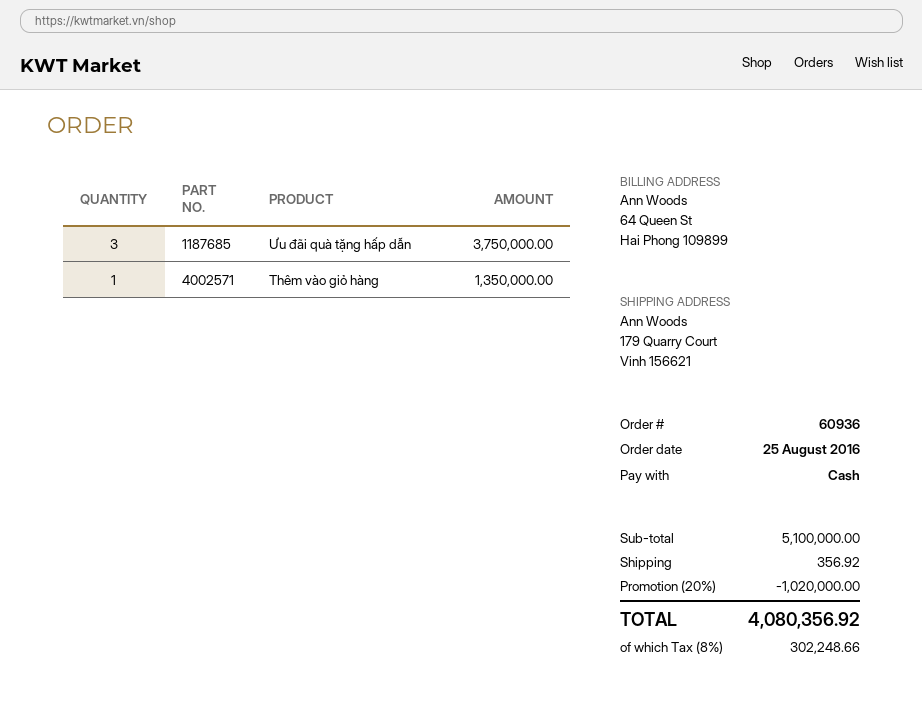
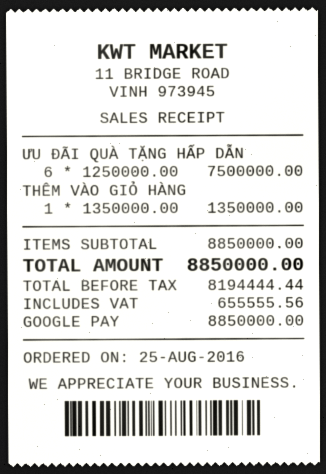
payment method: cash -> Google Pay
Ưu đãi quà tặng hấp dẫn: 3 for 3750000.00 -> 6 for 7500000.00
subtotal: 5100000.00 -> 8850000.00
discount: 20% = 1020000.00 -> none
shipping: 356.92 -> none
tax: 302248.66 -> 655555.56
total: 4080356.92 -> 8850000.00

